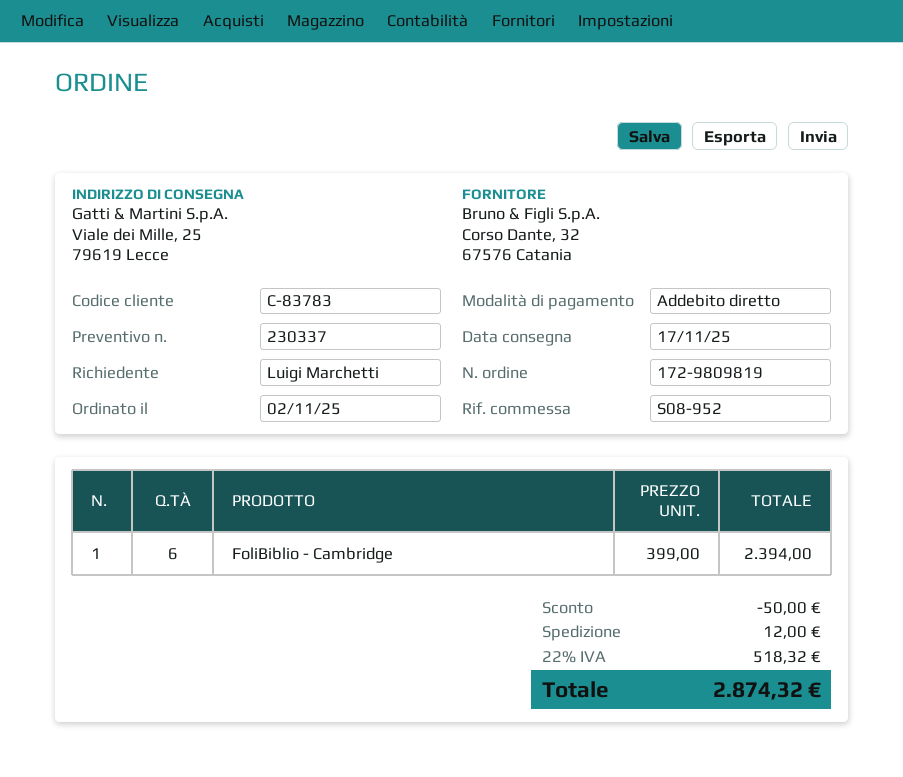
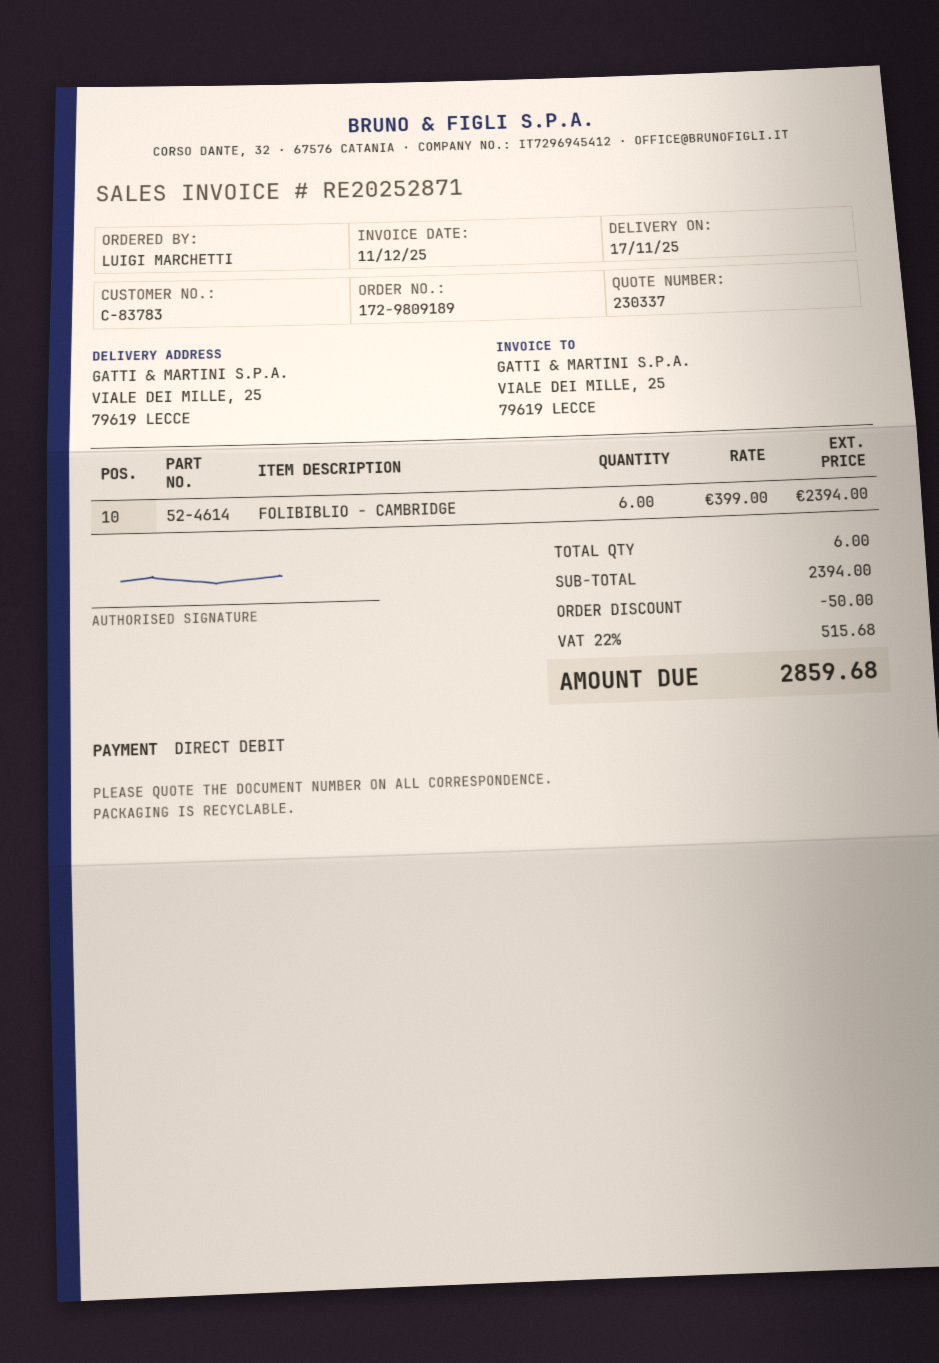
order number: 172-9809819 -> 172-9809189
shipping: 12.00 -> none
tax: 22% = 518.32 -> 22% = 515.68
total: 2874.32 -> 2859.68

